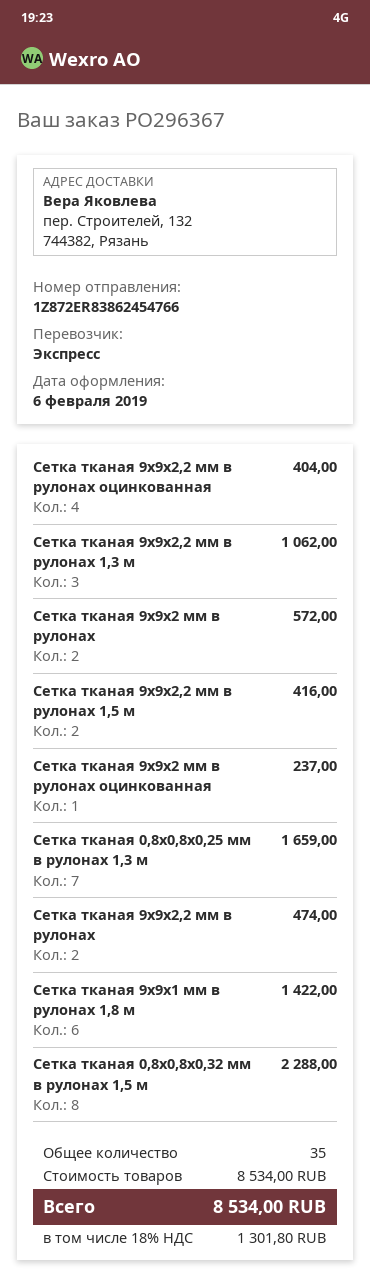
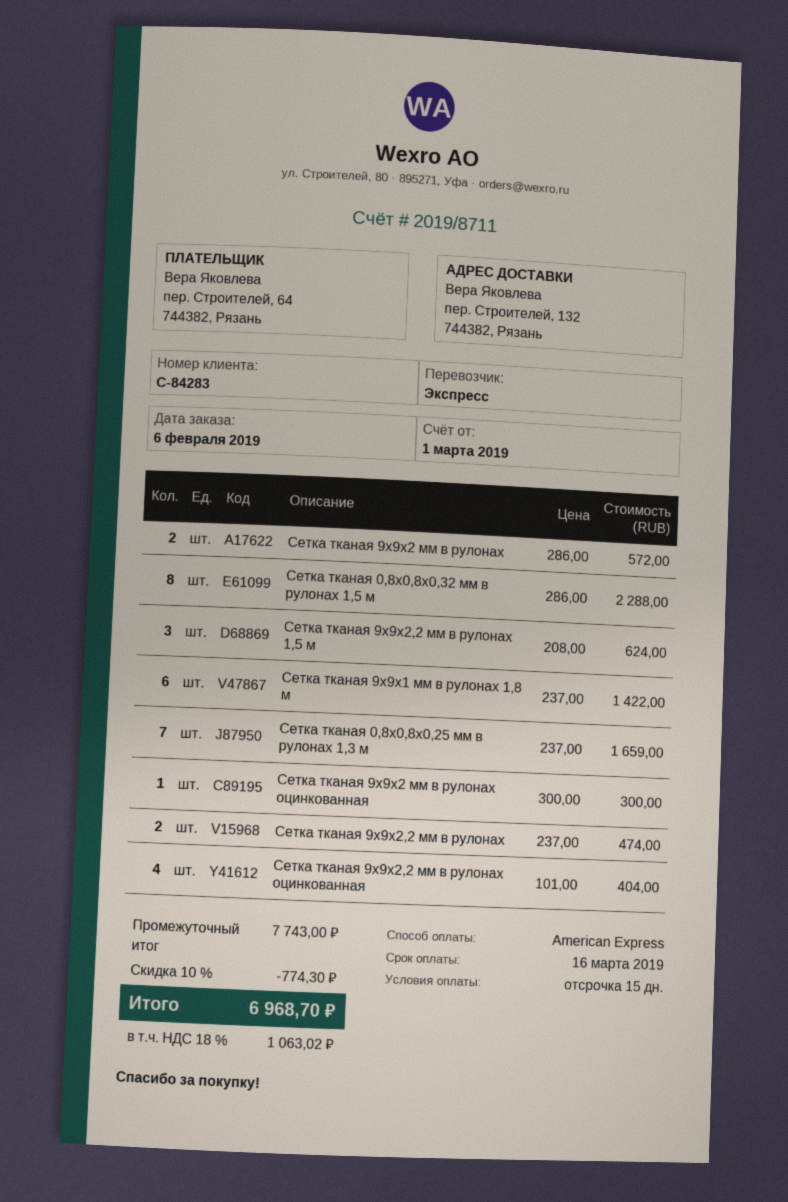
Сетка тканая 9х9х2,2 мм в рулонах 1,3 м: 3 for 1062.00 -> none
Сетка тканая 9х9х2,2 мм в рулонах 1,5 м: 2 for 416.00 -> 3 for 624.00
Сетка тканая 9х9х2 мм в рулонах оцинкованная: 1 for 237.00 -> 1 for 300.00
subtotal: 8534.00 -> 7743.00
discount: none -> 10% = 774.30
tax: 18% = 1301.80 -> 18% = 1063.02
total: 8534.00 -> 6968.70

